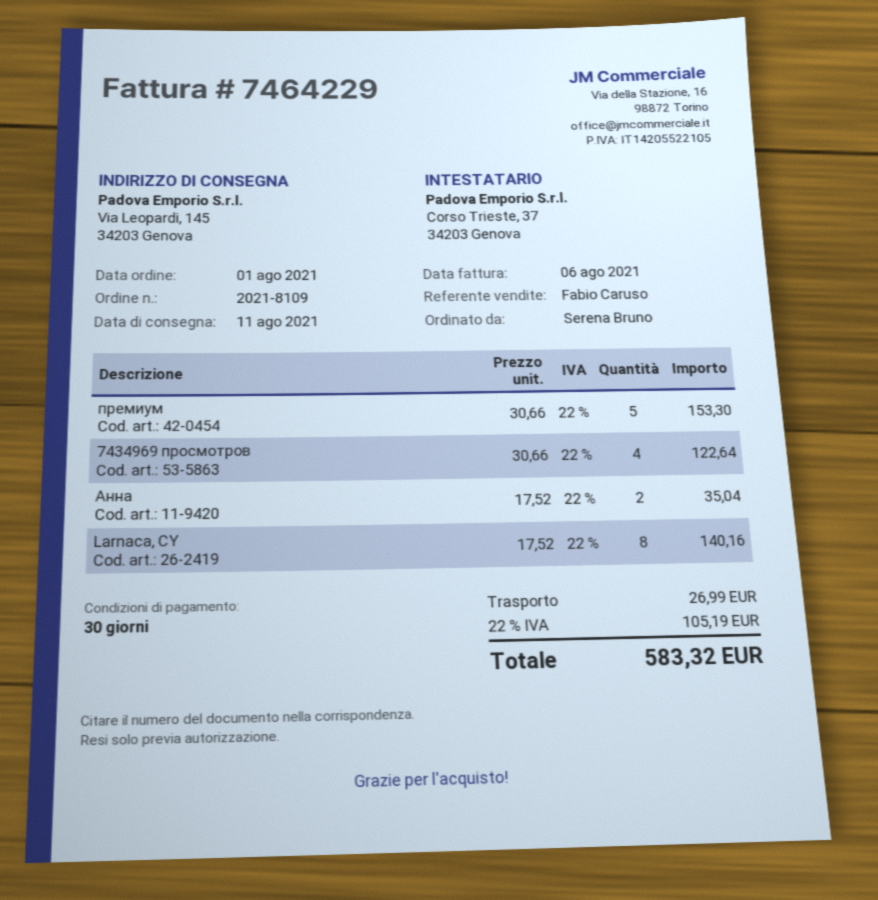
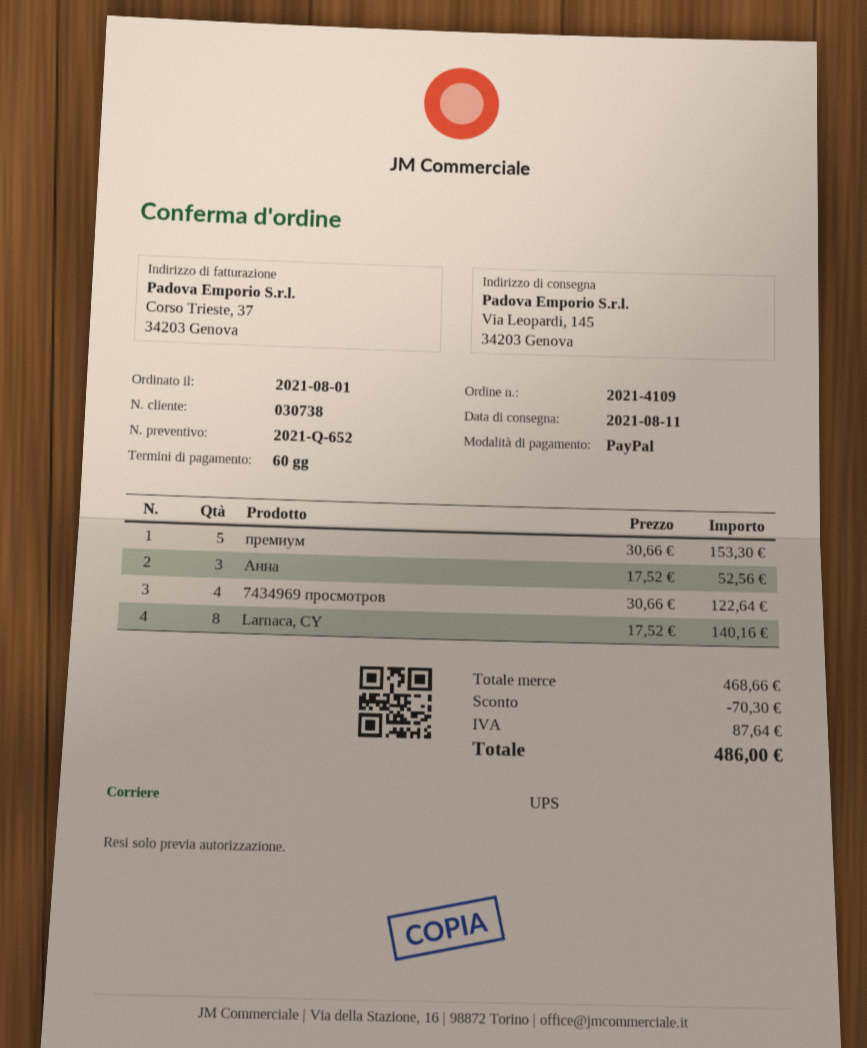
order number: 2021-8109 -> 2021-4109
payment terms: 30 days -> 60 days
Анна: 2 x 17.52 = 35.04 -> 3 x 17.52 = 52.56
discount: none -> 70.30
shipping: 26.99 -> none
tax: 105.19 -> 87.64
total: 583.32 -> 486.00

